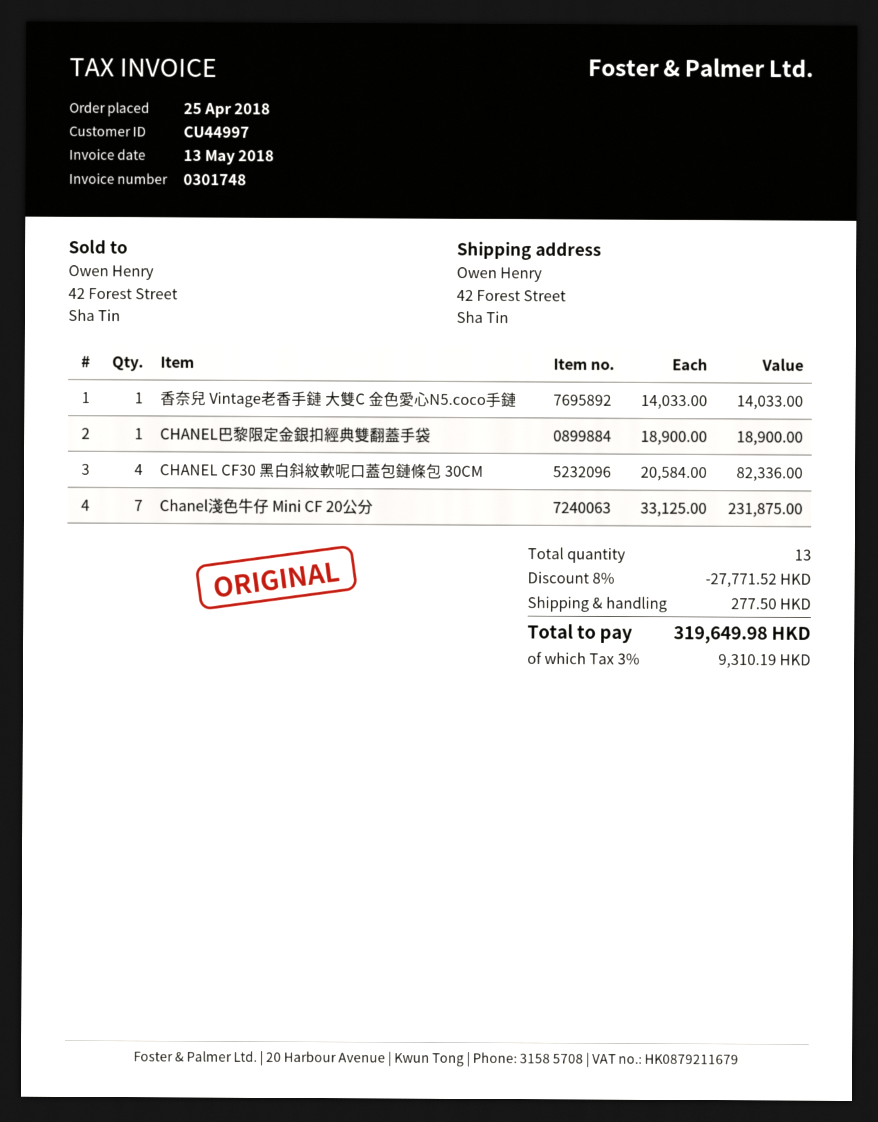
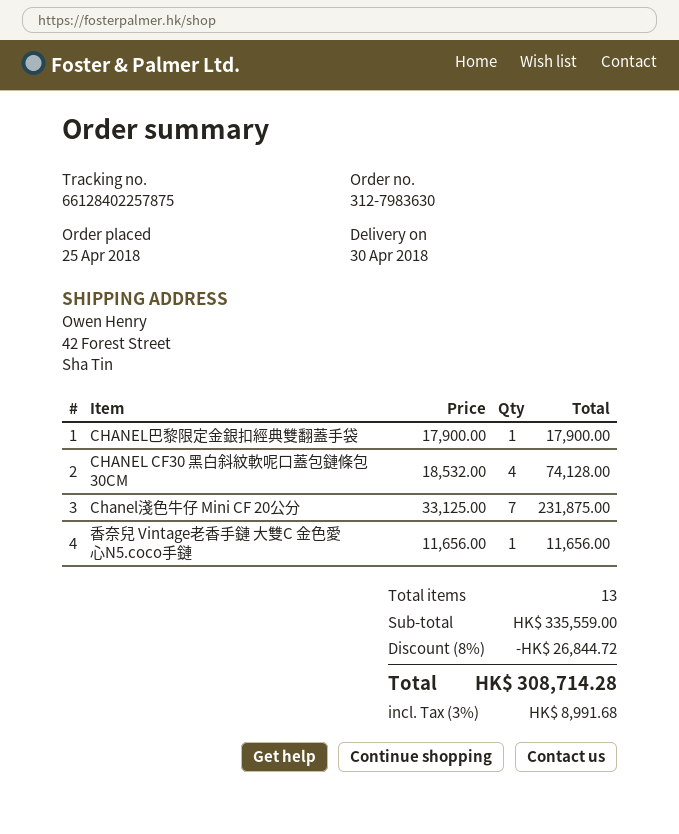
香奈兒 Vintage老香手鏈 大雙C 金色愛心N5.coco手鏈: 1 x 14033.00 = 14033.00 -> 1 x 11656.00 = 11656.00
CHANEL巴黎限定金銀扣經典雙翻蓋手袋: 1 x 18900.00 = 18900.00 -> 1 x 17900.00 = 17900.00
CHANEL CF30 黑白斜紋軟呢口蓋包鏈條包 30CM: 4 x 20584.00 = 82336.00 -> 4 x 18532.00 = 74128.00
discount: 8% = 27771.52 -> 8% = 26844.72
shipping: 277.50 -> none
tax: 3% = 9310.19 -> 3% = 8991.68
total: 319649.98 -> 308714.28

